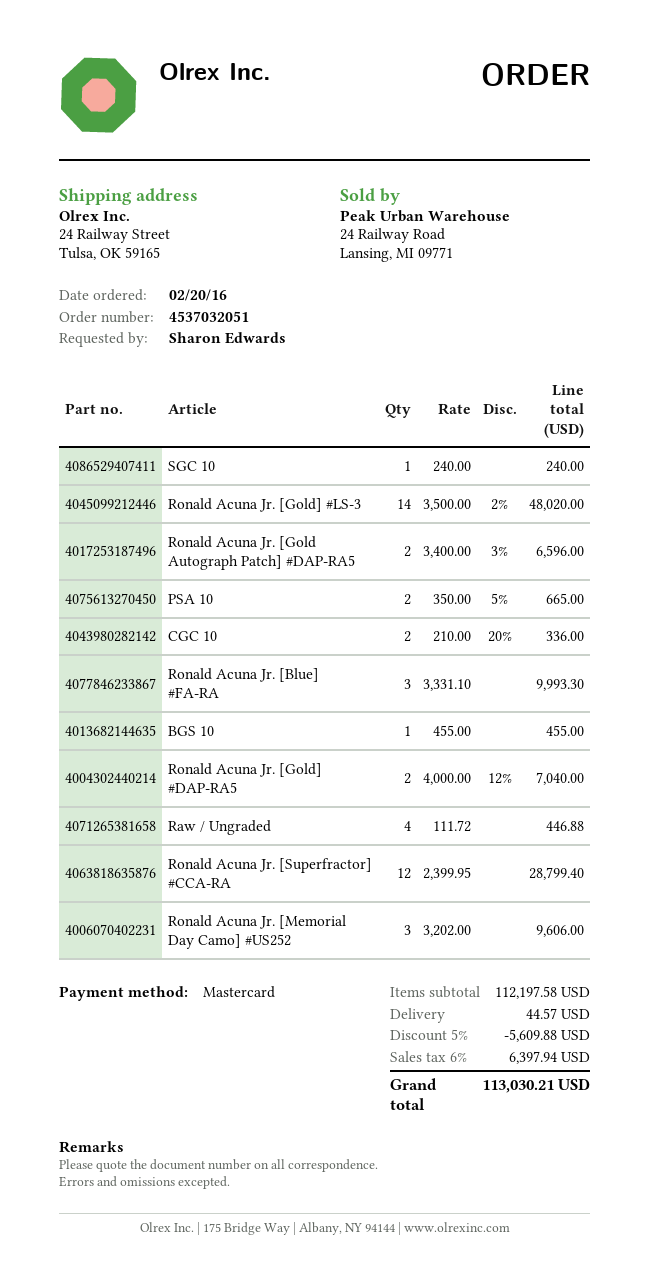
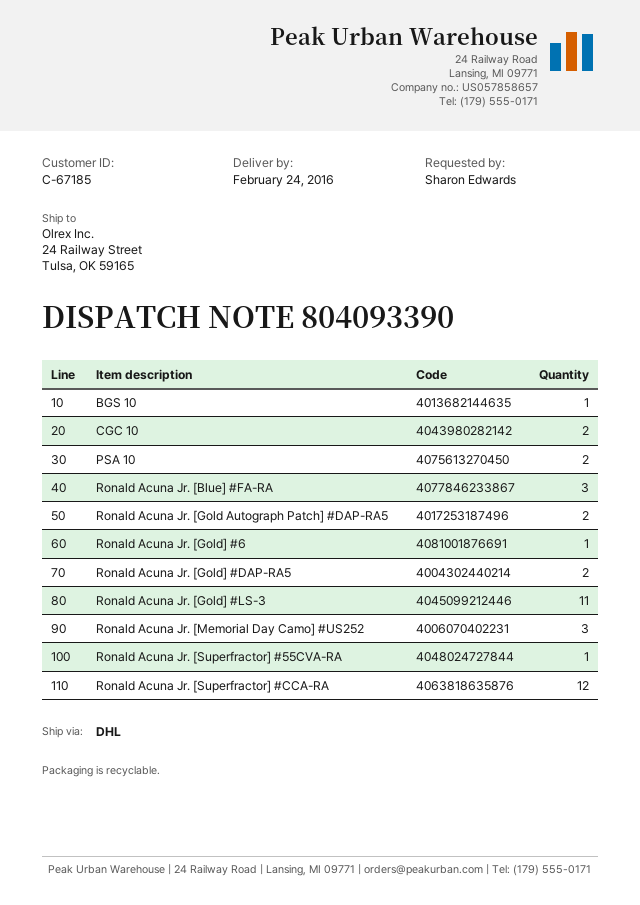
SGC 10: 1 -> none
Ronald Acuna Jr. [Gold] #LS-3: 14 -> 11
Raw / Ungraded: 4 -> none
Ronald Acuna Jr. [Gold] #6: none -> 1
Ronald Acuna Jr. [Superfractor] #55CVA-RA: none -> 1

